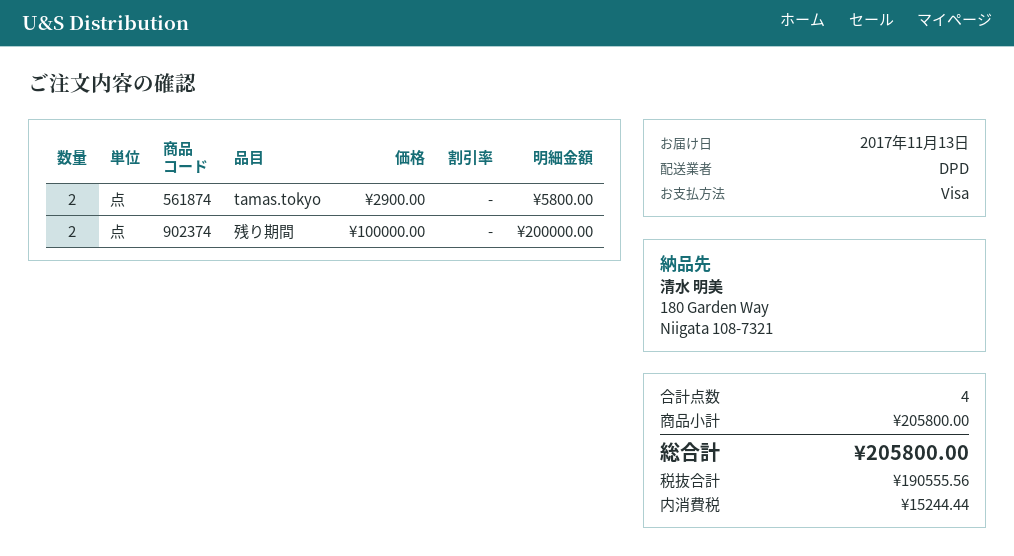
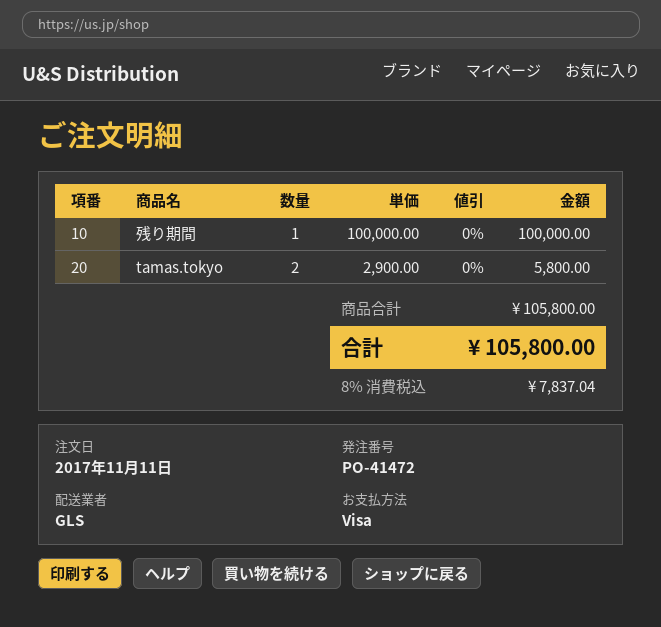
shipping method: DPD -> GLS
残り期間: 2 x 100000.00 = 200000.00 -> 1 x 100000.00 = 100000.00
subtotal: 205800.00 -> 105800.00
tax: 15244.44 -> 7837.04
total: 205800.00 -> 105800.00

